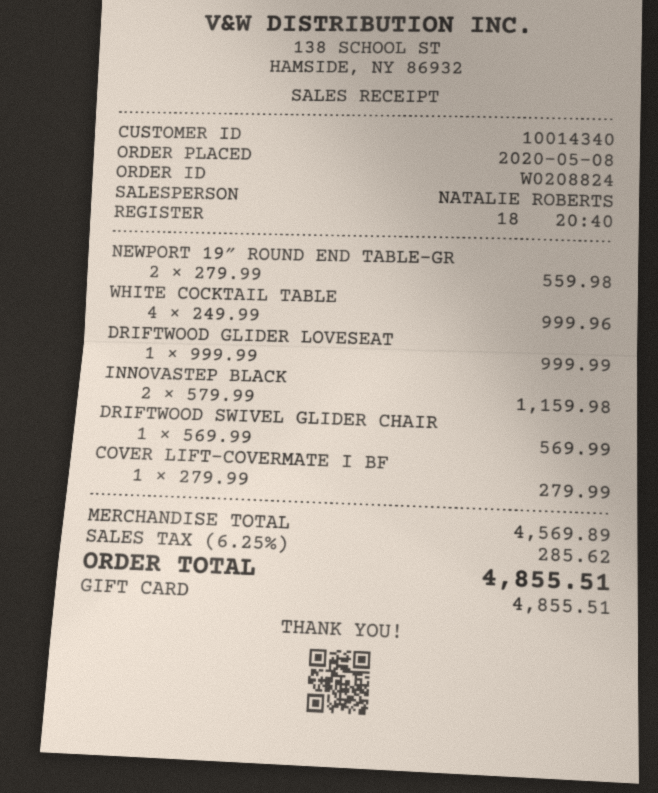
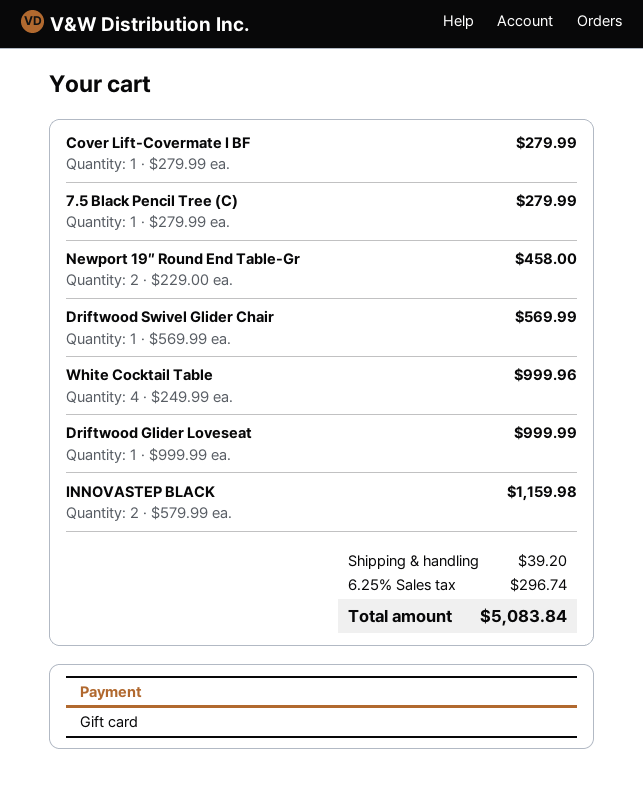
NEWPORT 19″ ROUND END TABLE-GR: 2 x 279.99 = 559.98 -> 2 x 229.00 = 458.00
7.5 Black Pencil Tree (C): none -> 1 x 279.99 = 279.99
shipping: none -> 39.20
tax: 6.25% = 285.62 -> 6.25% = 296.74
total: 4855.51 -> 5083.84

